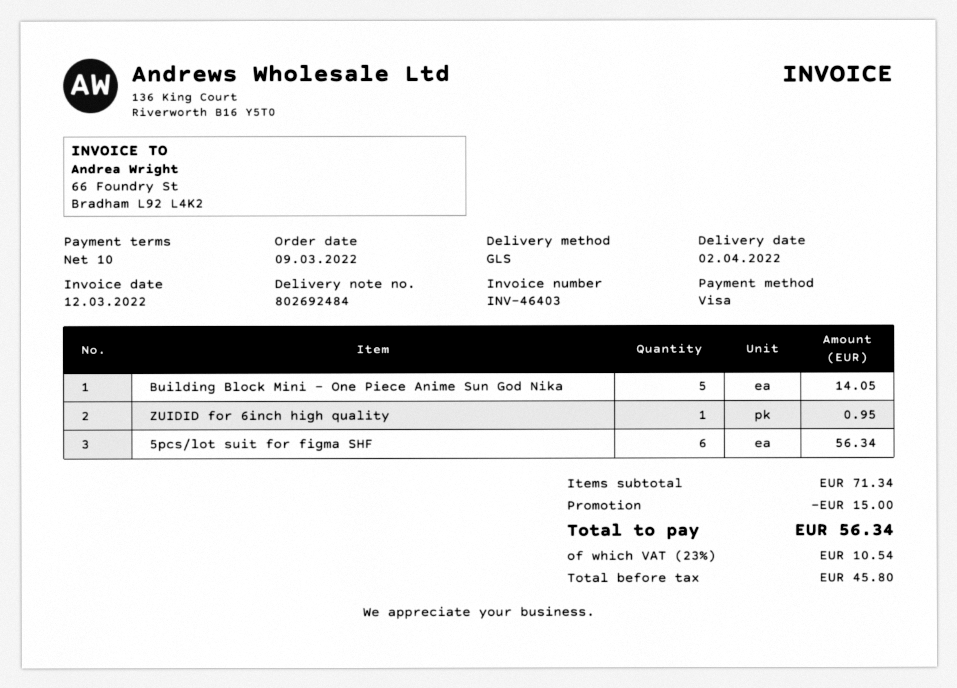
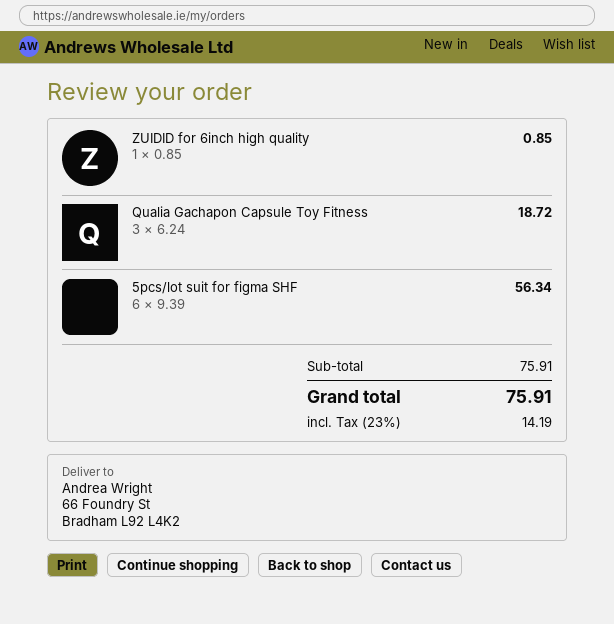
Building Block Mini - One Piece Anime Sun God Nika: 5 for 14.05 -> none
ZUIDID for 6inch high quality: 1 for 0.95 -> 1 for 0.85
Qualia Gachapon Capsule Toy Fitness: none -> 3 for 18.72
subtotal: 71.34 -> 75.91
discount: 15.00 -> none
tax: 23% = 10.54 -> 23% = 14.19
total: 56.34 -> 75.91

